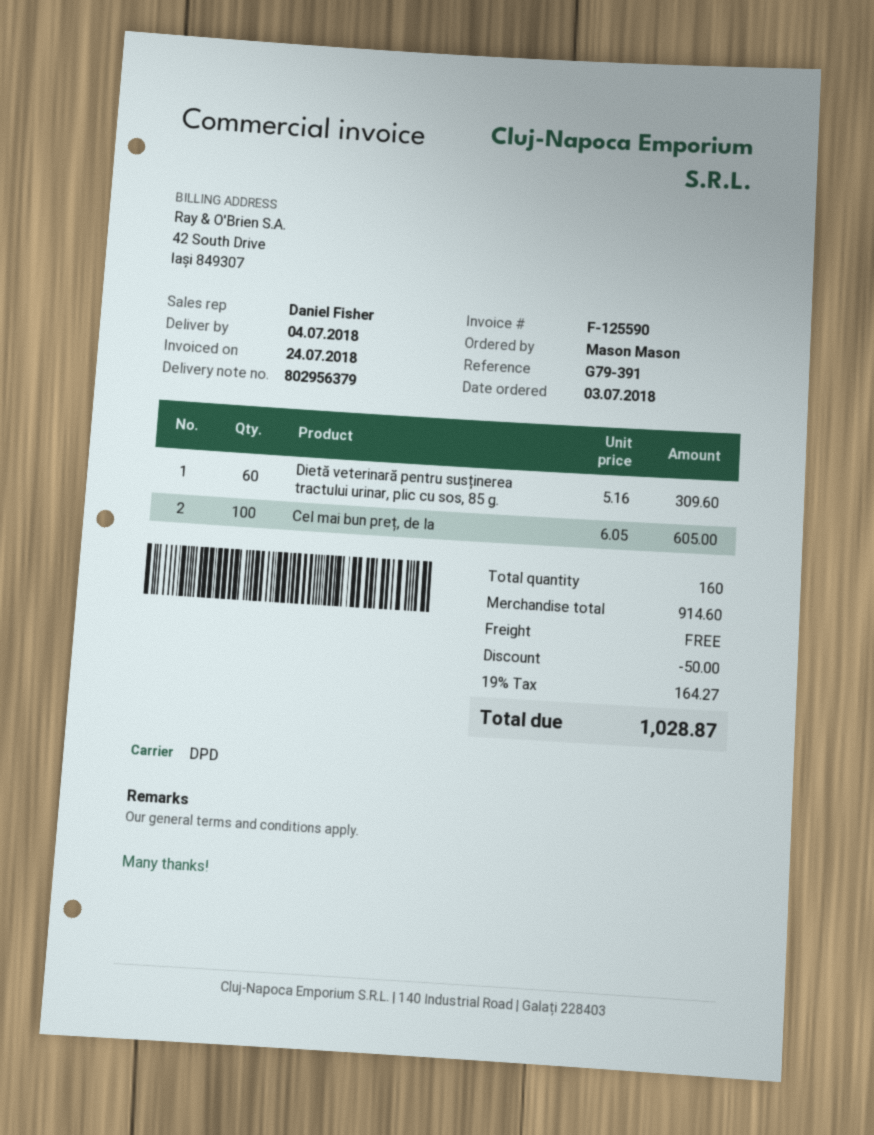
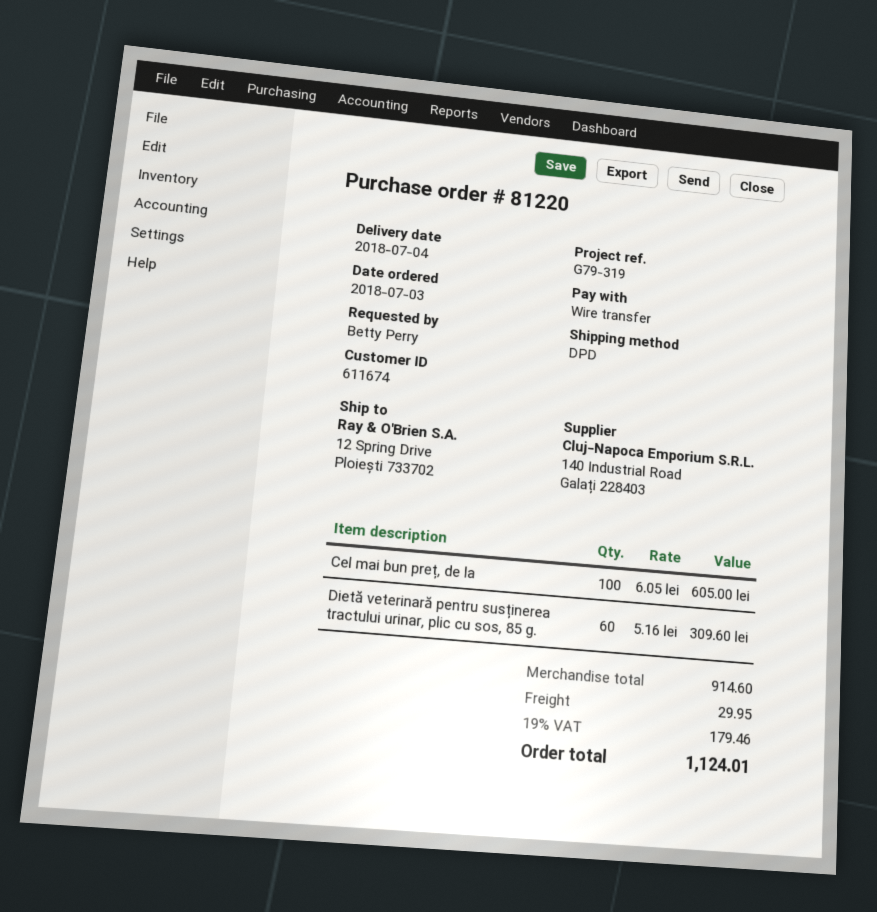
reference: G79-391 -> G79-319
ordered by: Mason Mason -> Betty Perry
discount: 50.00 -> none
shipping: 0.00 -> 29.95
tax: 19% = 164.27 -> 19% = 179.46
total: 1028.87 -> 1124.01

